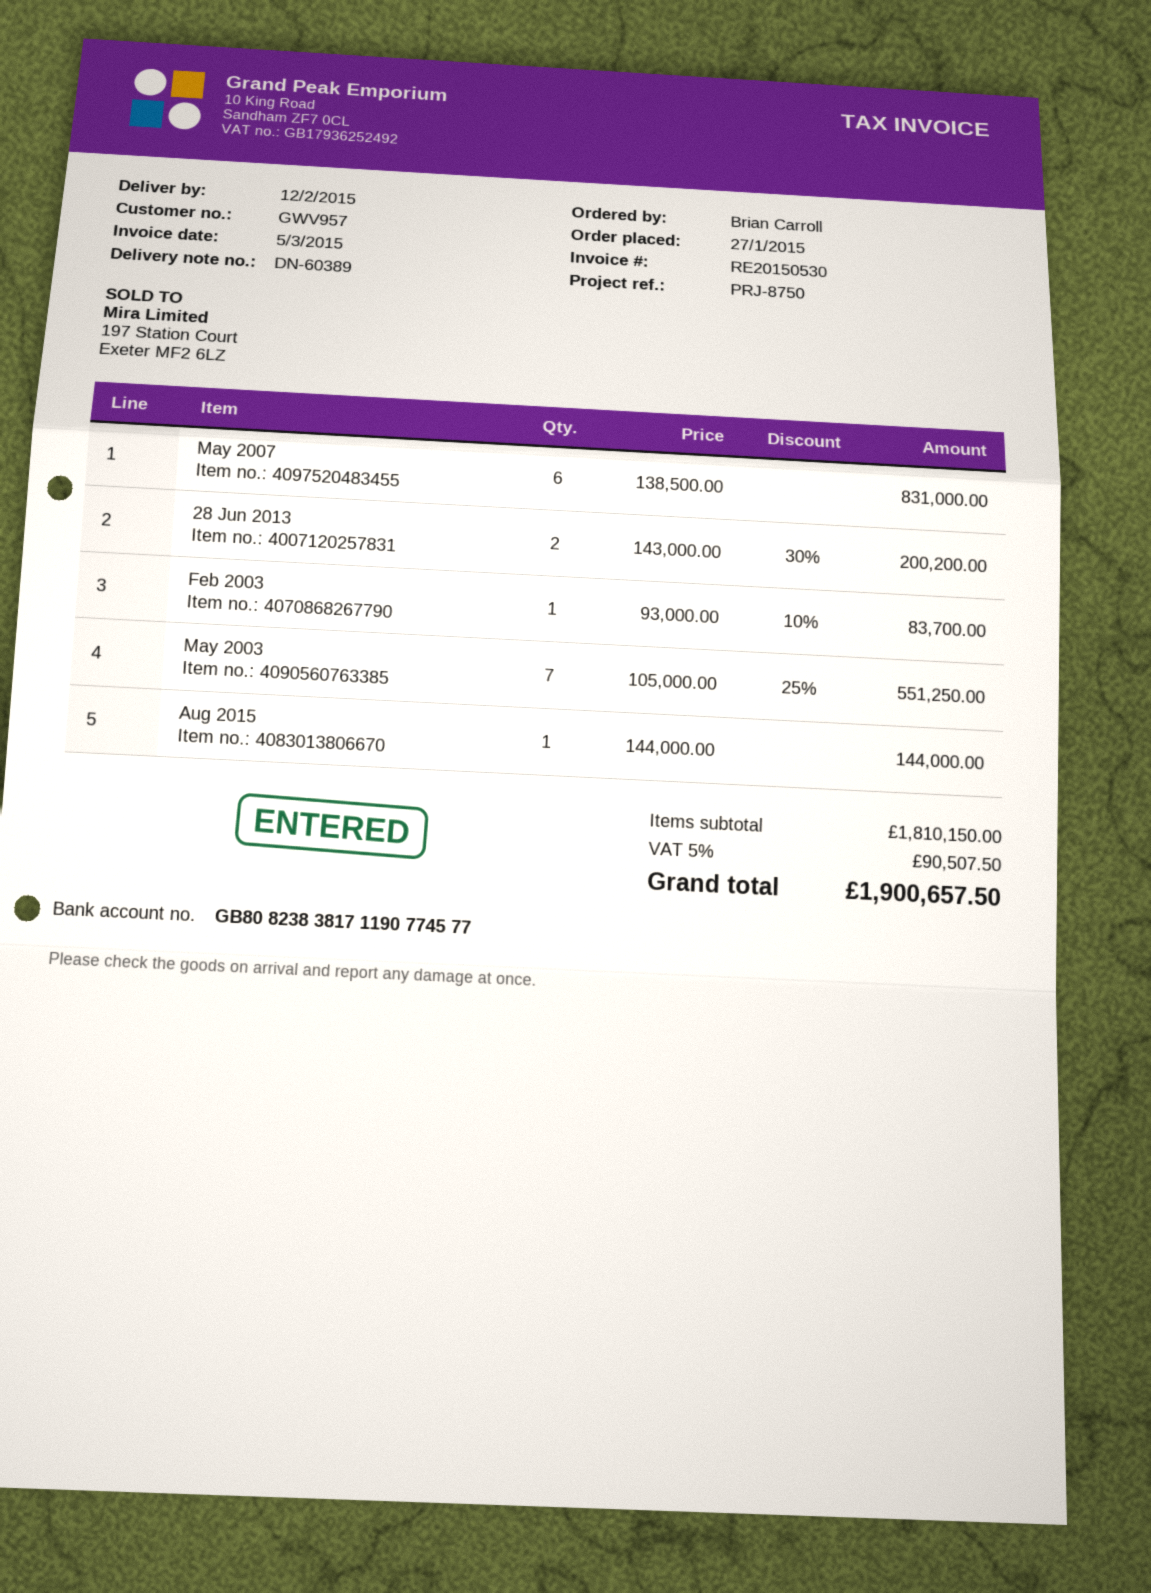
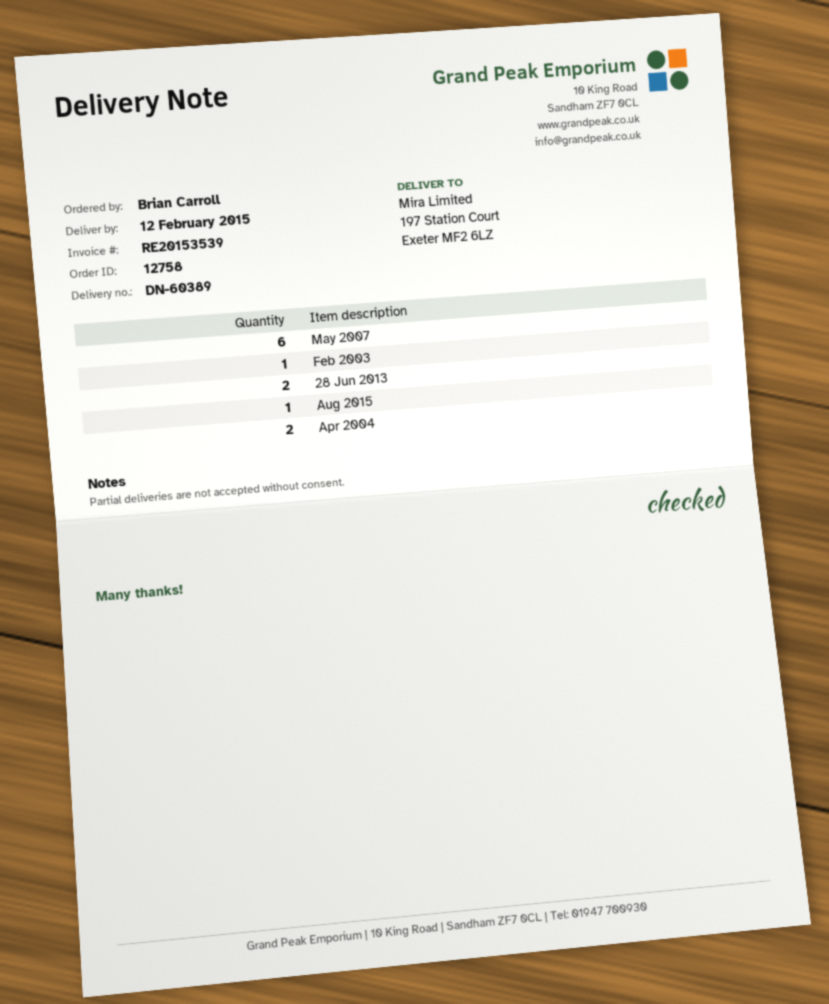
invoice number: RE20150530 -> RE20153539
May 2003: 7 -> none
Apr 2004: none -> 2

